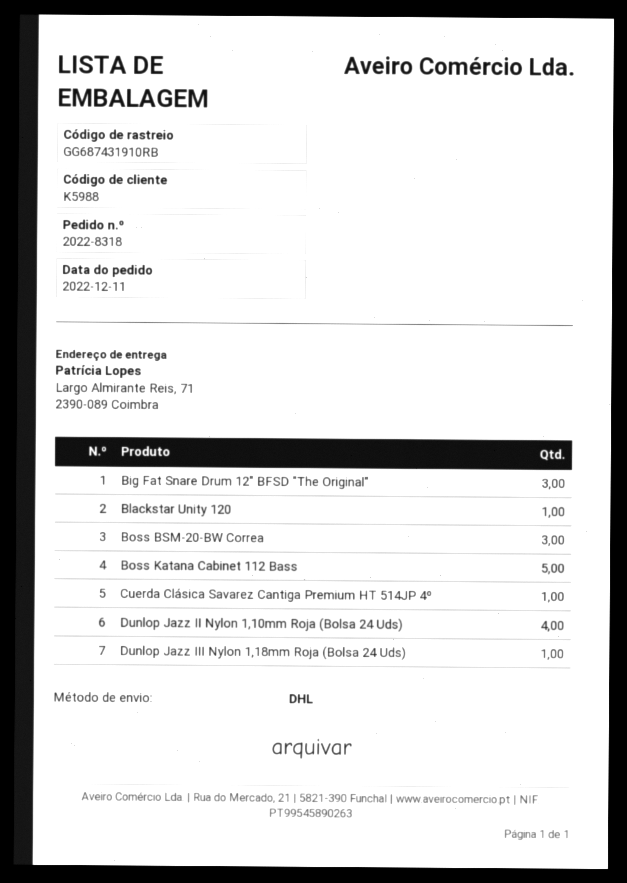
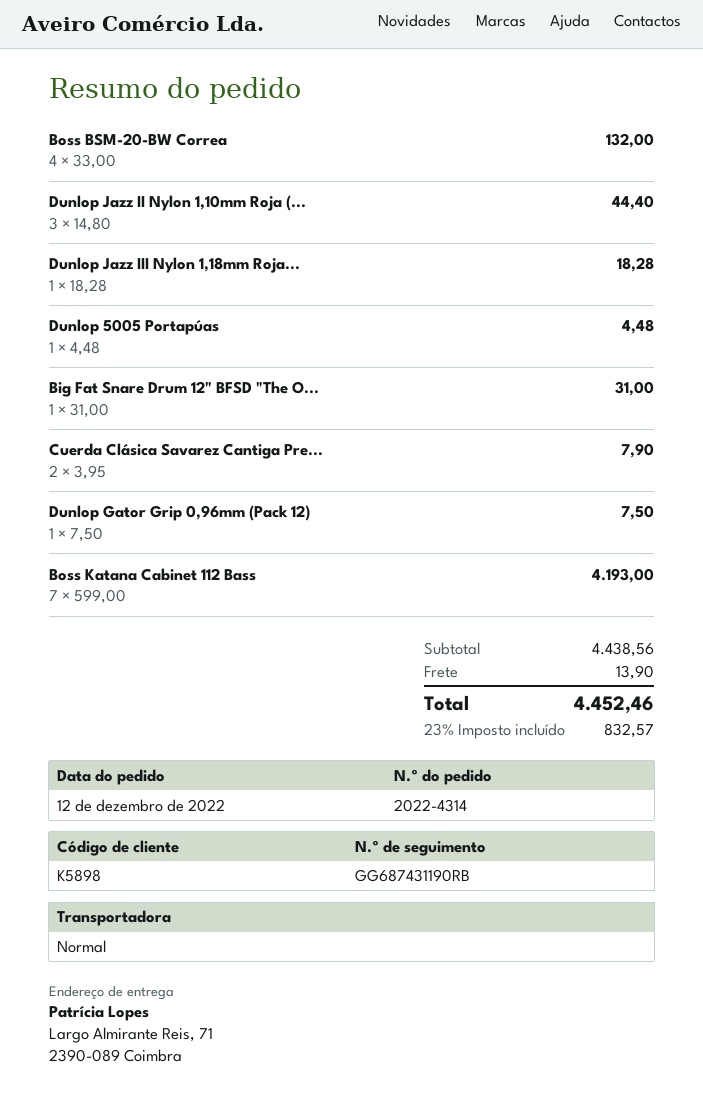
order number: 2022-8318 -> 2022-4314
order date: 2022-12-11 -> 2022-12-12
customer number: K5988 -> K5898
shipping method: DHL -> standard
tracking number: GG687431910RB -> GG687431190RB
Big Fat Snare Drum 12" BFSD "The Original": 3 -> 1
Blackstar Unity 120: 1 -> none
Boss BSM-20-BW Correa: 3 -> 4
Boss Katana Cabinet 112 Bass: 5 -> 7
Cuerda Clásica Savarez Cantiga Premium HT 514JP 4º: 1 -> 2
Dunlop Jazz II Nylon 1,10mm Roja (Bolsa 24 Uds): 4 -> 3
Dunlop 5005 Portapúas: none -> 1
Dunlop Gator Grip 0,96mm (Pack 12): none -> 1

